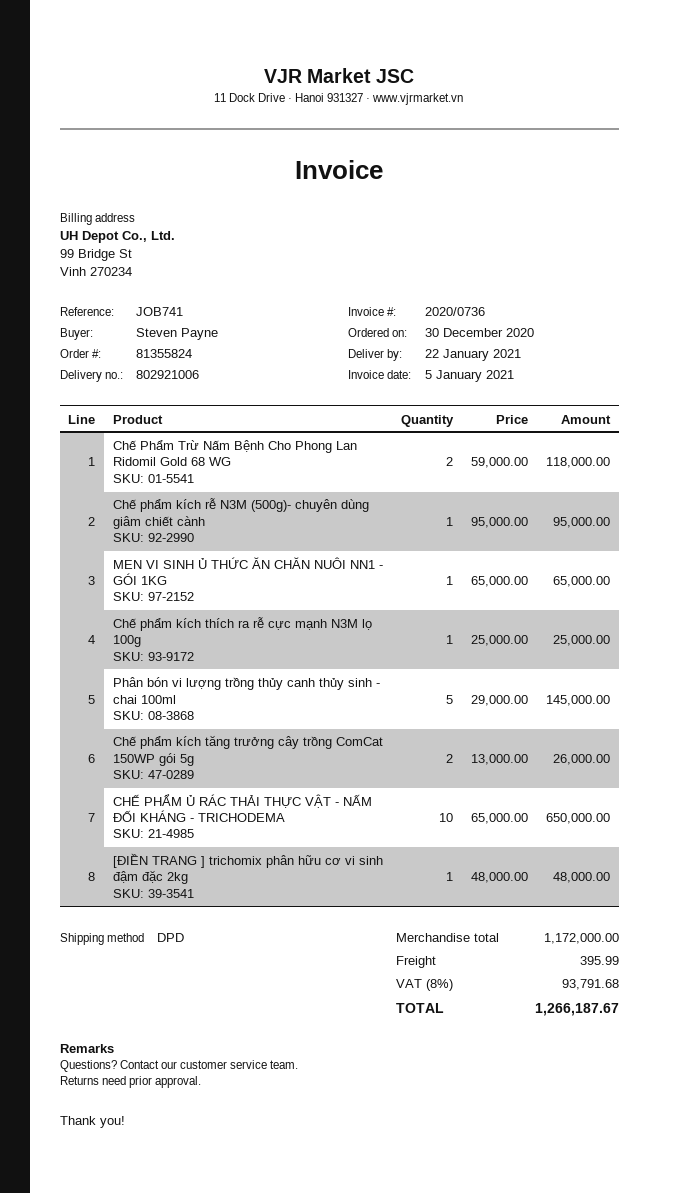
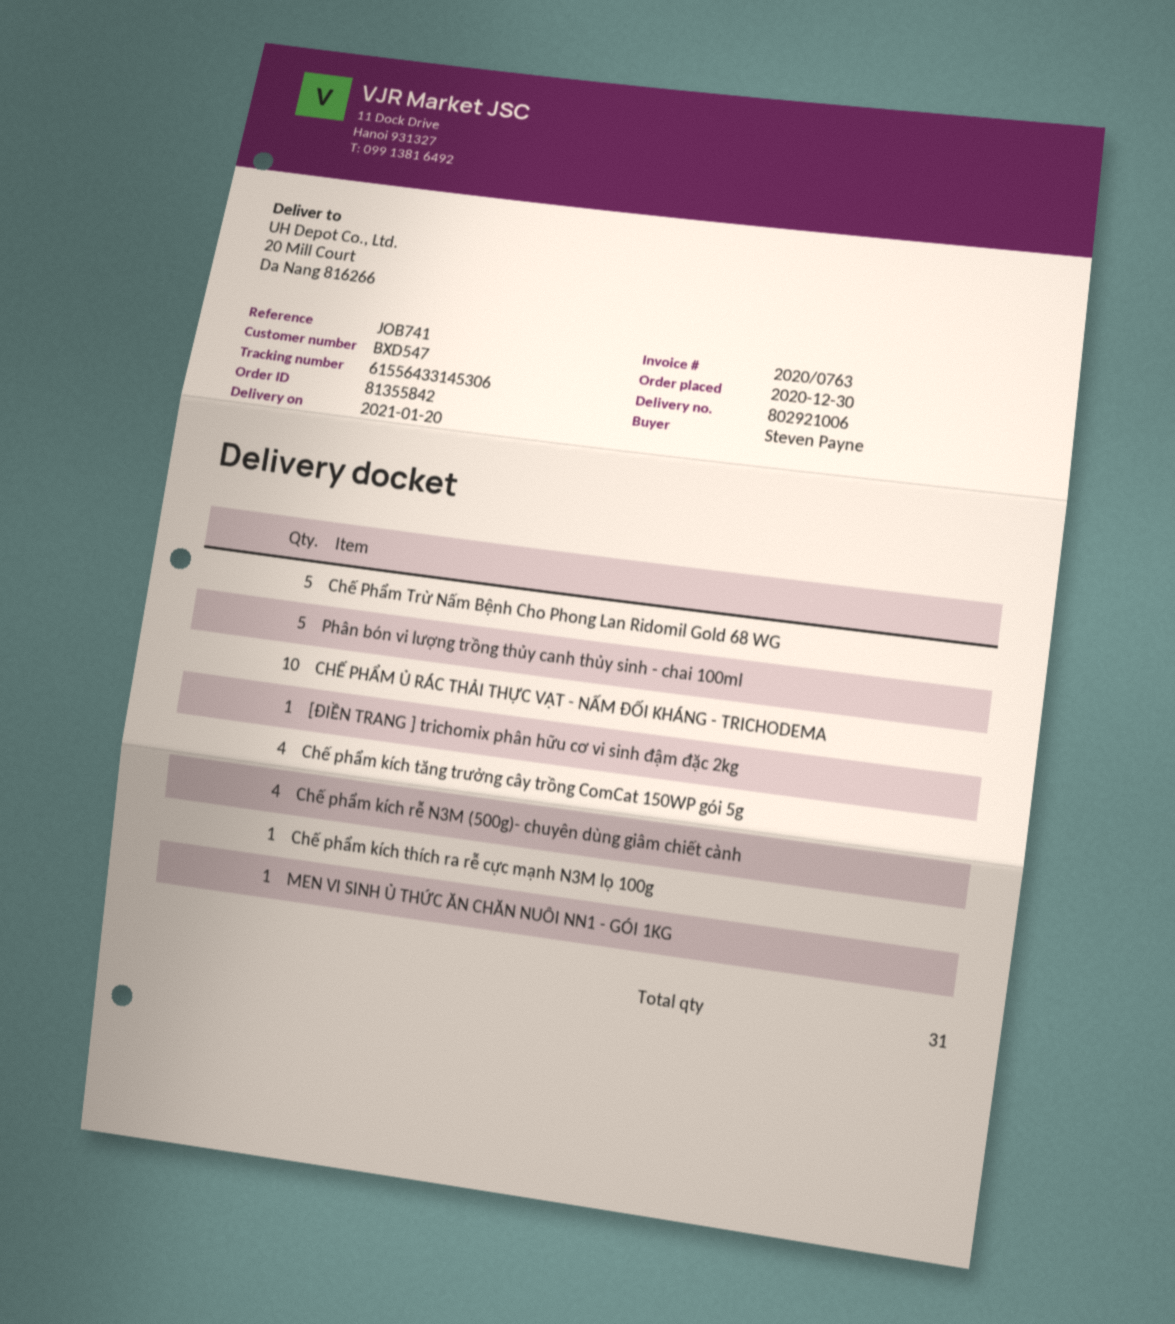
order number: 81355824 -> 81355842
delivery date: 2021-01-22 -> 2021-01-20
invoice number: 2020/0736 -> 2020/0763
Chế Phẩm Trừ Nấm Bệnh Cho Phong Lan Ridomil Gold 68 WG: 2 -> 5
Chế phẩm kích rễ N3M (500g)- chuyên dùng giâm chiết cành: 1 -> 4
Chế phẩm kích tăng trưởng cây trồng ComCat 150WP gói 5g: 2 -> 4

